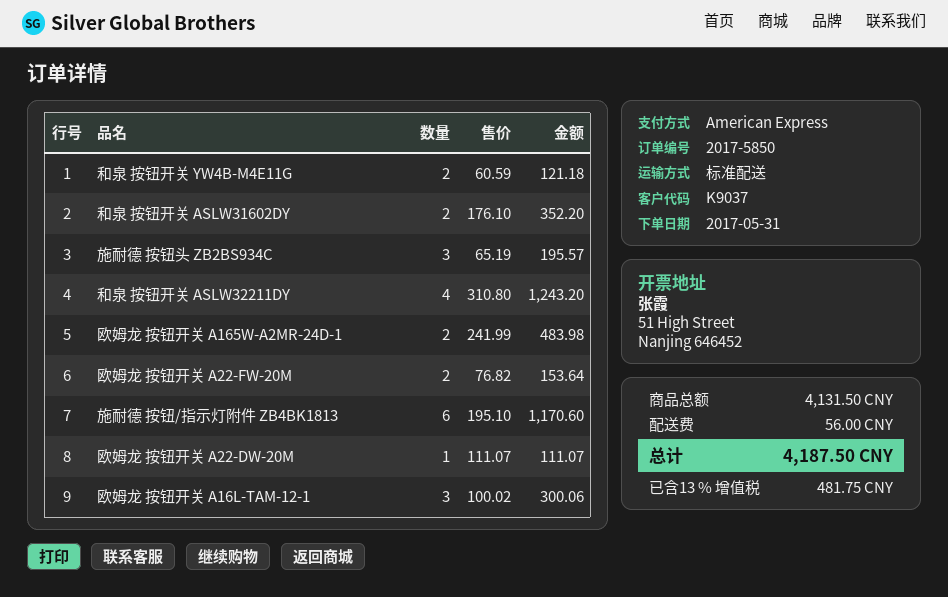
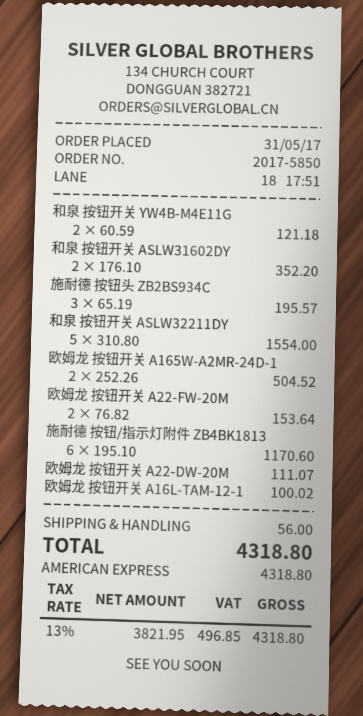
和泉 按钮开关 ASLW32211DY: 4 x 310.80 = 1243.20 -> 5 x 310.80 = 1554.00
欧姆龙 按钮开关 A165W-A2MR-24D-1: 2 x 241.99 = 483.98 -> 2 x 252.26 = 504.52
欧姆龙 按钮开关 A16L-TAM-12-1: 3 x 100.02 = 300.06 -> 1 x 100.02 = 100.02
tax: 13% = 481.75 -> 13% = 496.85
total: 4187.50 -> 4318.80

